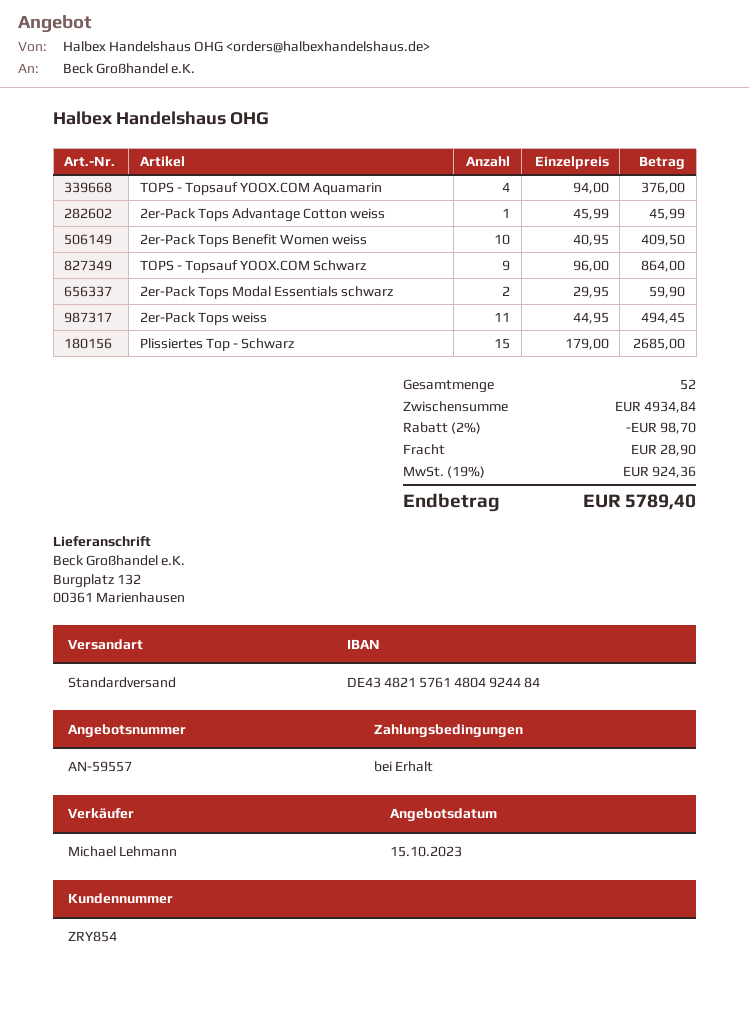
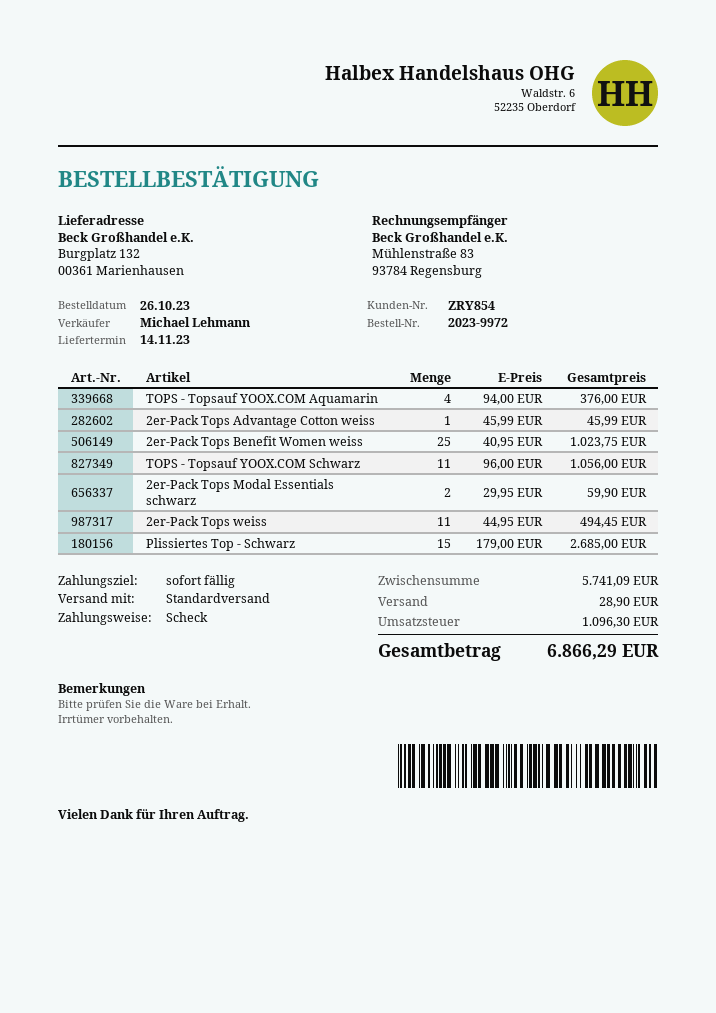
2er-Pack Tops Benefit Women weiss: 10 x 40.95 = 409.50 -> 25 x 40.95 = 1023.75
TOPS - Topsauf YOOX.COM Schwarz: 9 x 96.00 = 864.00 -> 11 x 96.00 = 1056.00
subtotal: 4934.84 -> 5741.09
discount: 2% = 98.70 -> none
tax: 924.36 -> 1096.30
total: 5789.40 -> 6866.29

